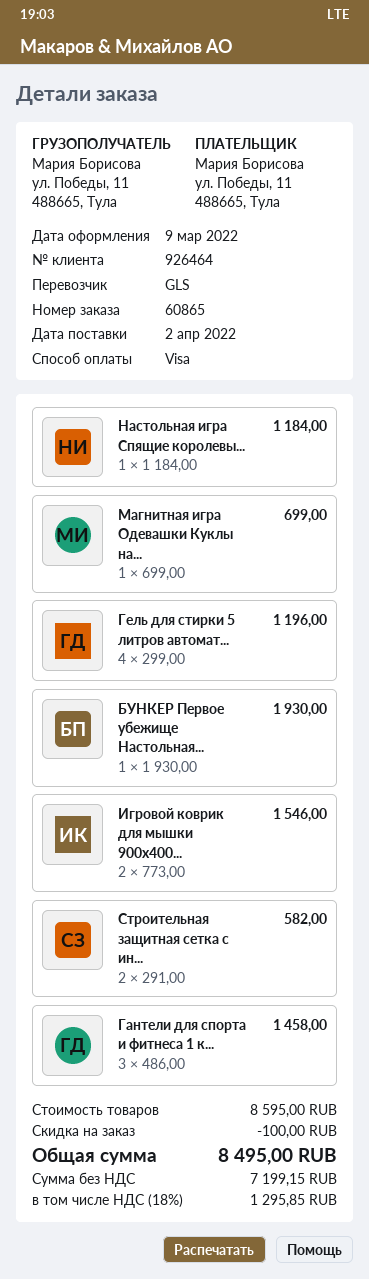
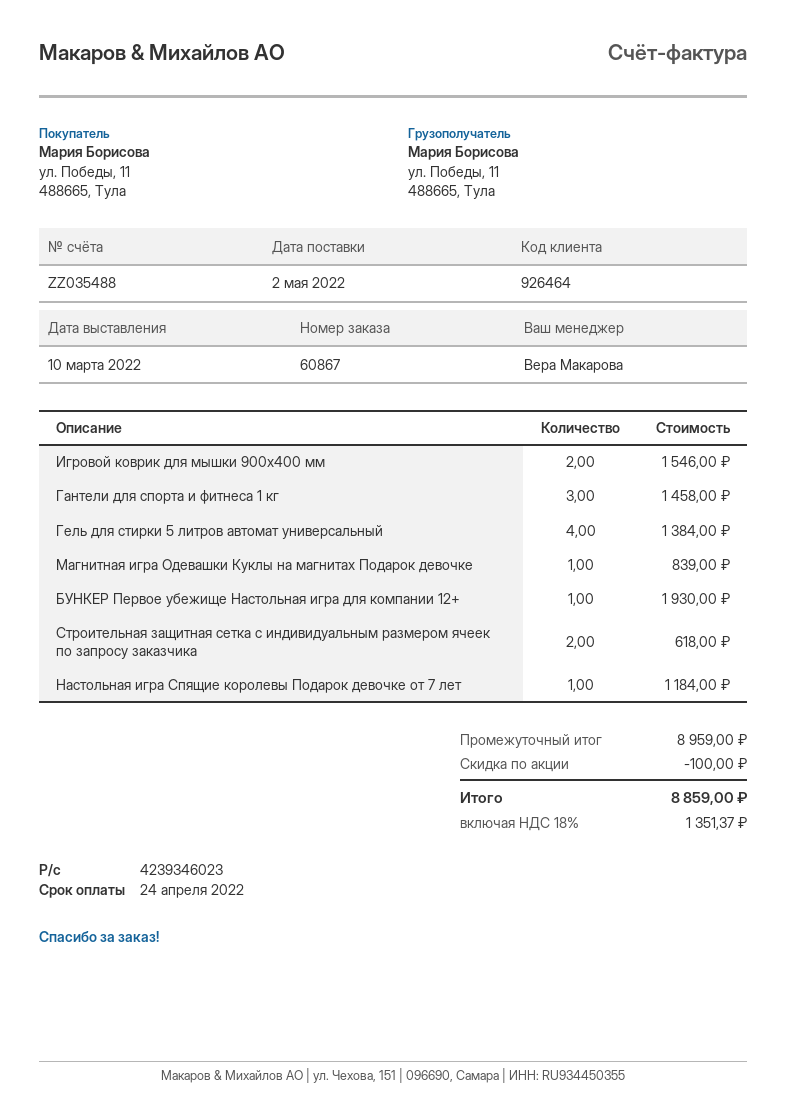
order number: 60865 -> 60867
delivery date: 2022-04-02 -> 2022-05-02
Магнитная игра Одевашки Куклы на...: 1 for 699.00 -> 1 for 839.00
Гель для стирки 5 литров автомат...: 4 for 1196.00 -> 4 for 1384.00
Строительная защитная сетка с ин...: 2 for 582.00 -> 2 for 618.00
subtotal: 8595.00 -> 8959.00
tax: 18% = 1295.85 -> 18% = 1351.37
total: 8495.00 -> 8859.00

